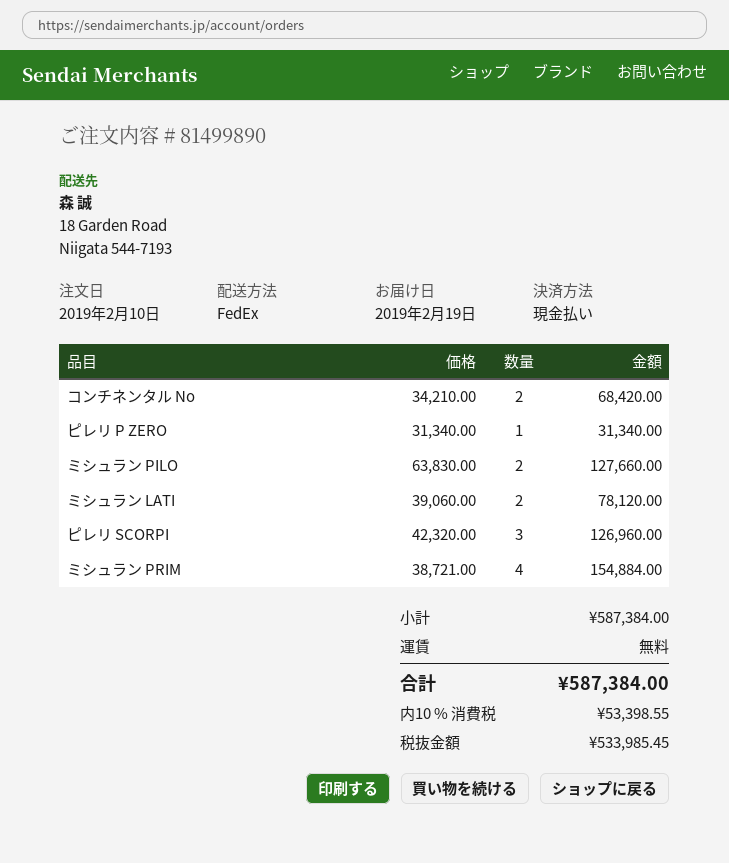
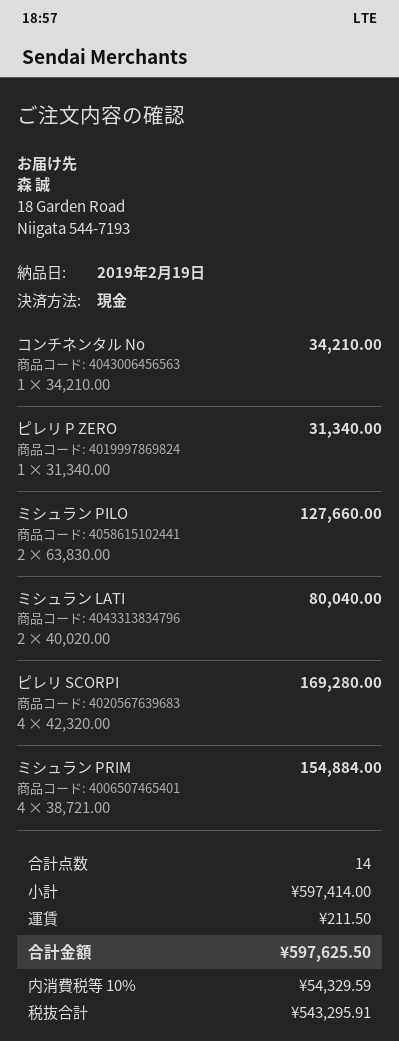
コンチネンタル No: 2 x 34210.00 = 68420.00 -> 1 x 34210.00 = 34210.00
ミシュラン LATI: 2 x 39060.00 = 78120.00 -> 2 x 40020.00 = 80040.00
ピレリ SCORPI: 3 x 42320.00 = 126960.00 -> 4 x 42320.00 = 169280.00
subtotal: 587384.00 -> 597414.00
shipping: 0.00 -> 211.50
net: 533985.45 -> 543295.91
tax: 10% = 53398.55 -> 10% = 54329.59
total: 587384.00 -> 597625.50

